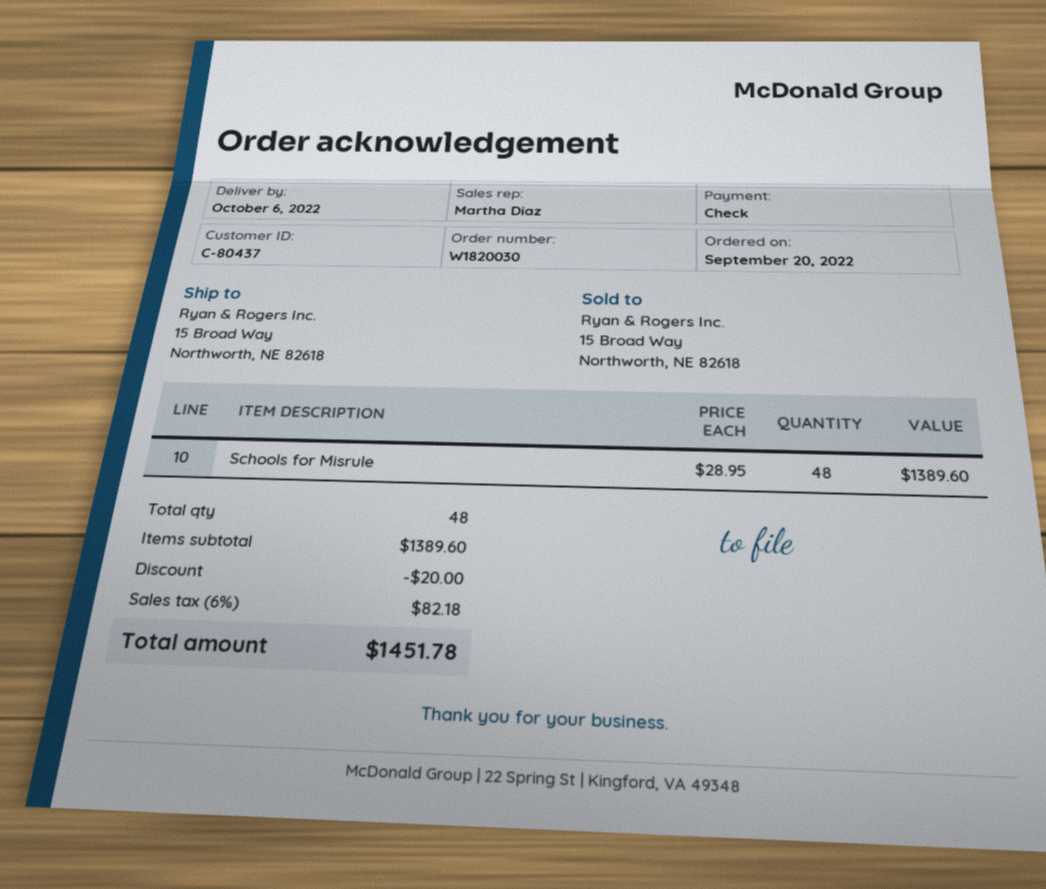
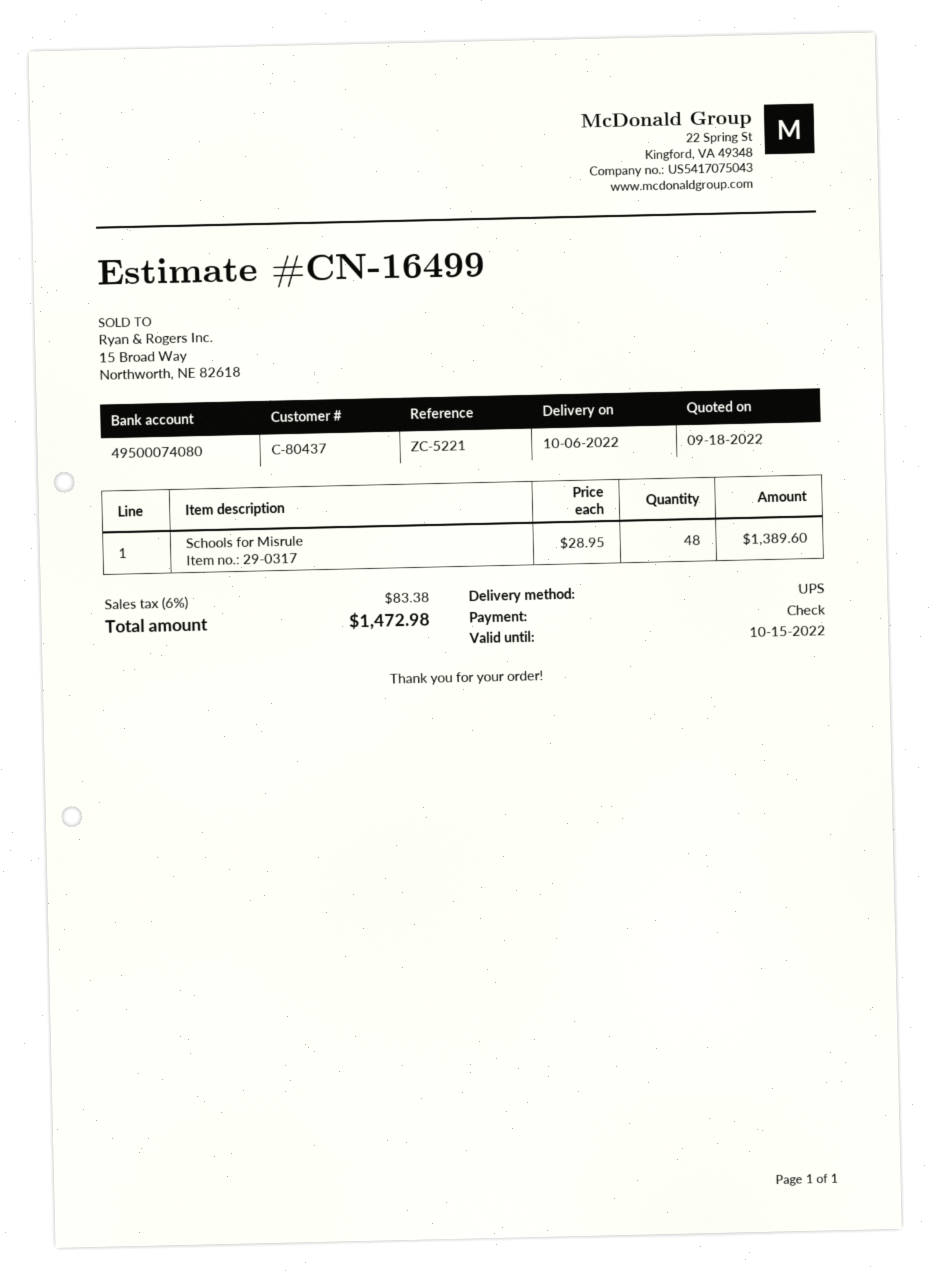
discount: 20.00 -> none
tax: 6% = 82.18 -> 6% = 83.38
total: 1451.78 -> 1472.98

